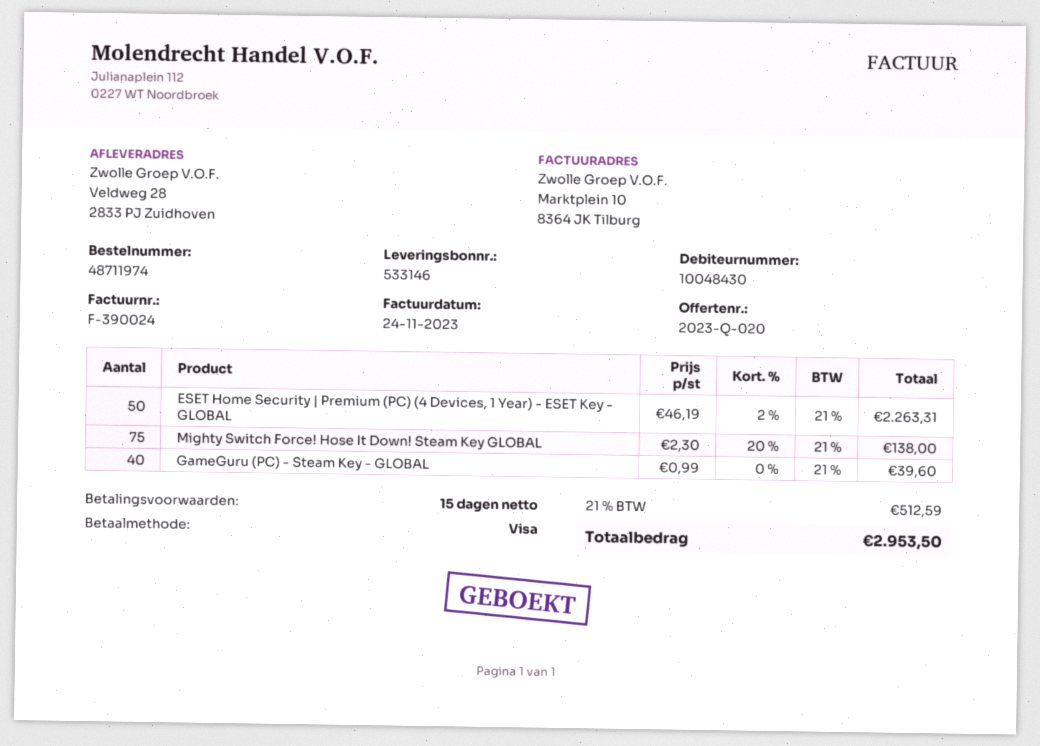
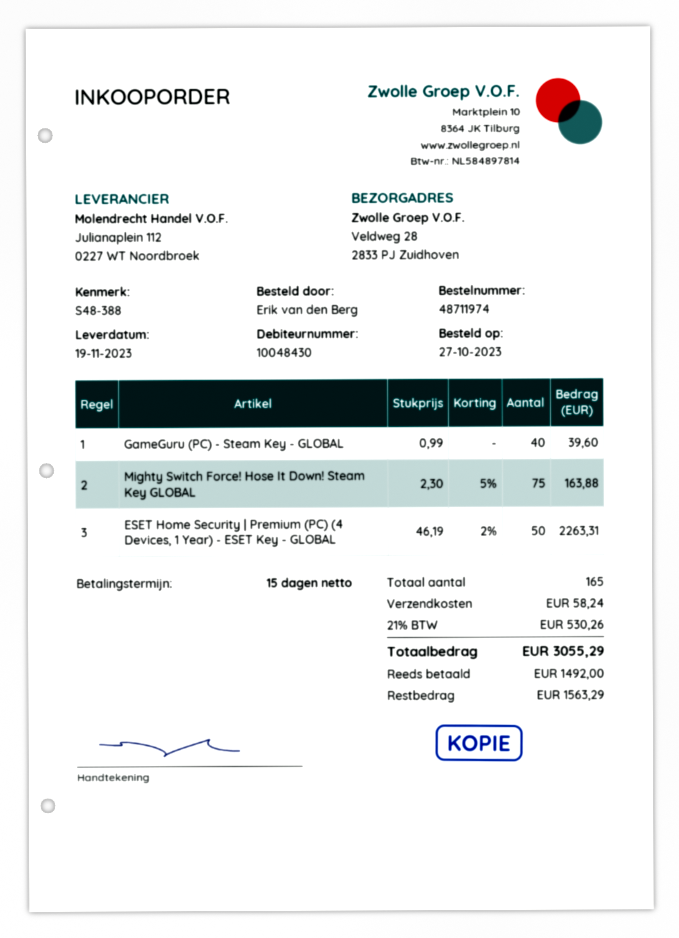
Mighty Switch Force! Hose It Down! Steam Key GLOBAL: 75 x 2.30 - 20% = 138.00 -> 75 x 2.30 - 5% = 163.88
shipping: none -> 58.24
tax: 21% = 512.59 -> 21% = 530.26
total: 2953.50 -> 3055.29

